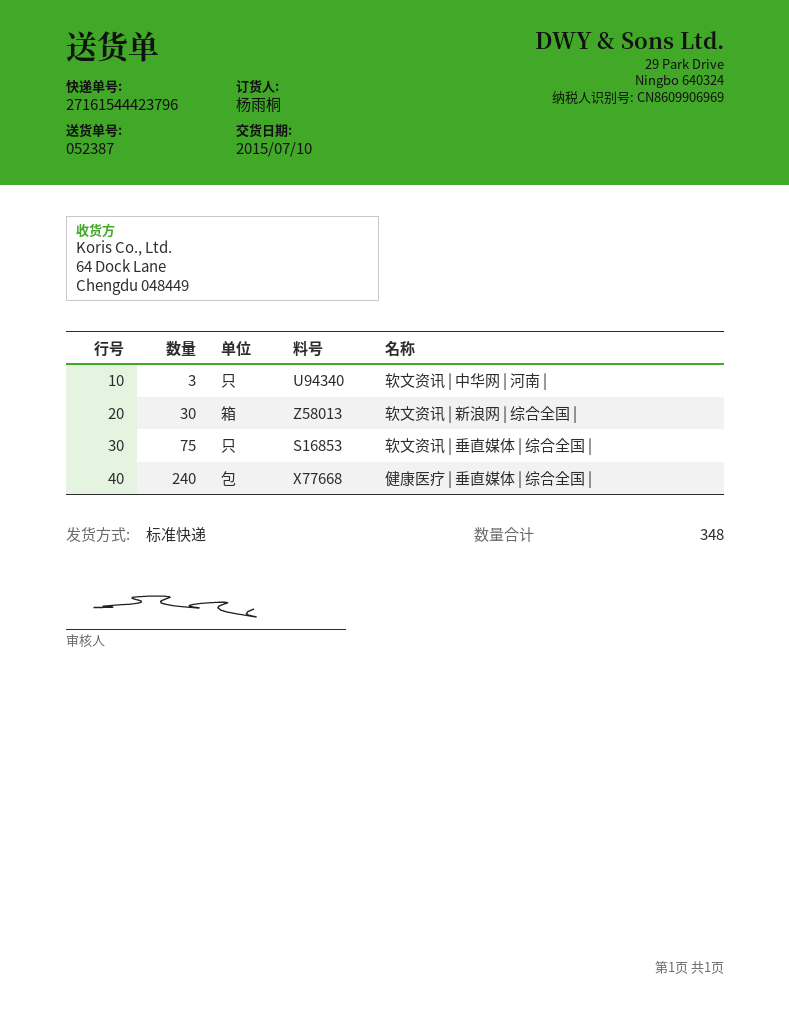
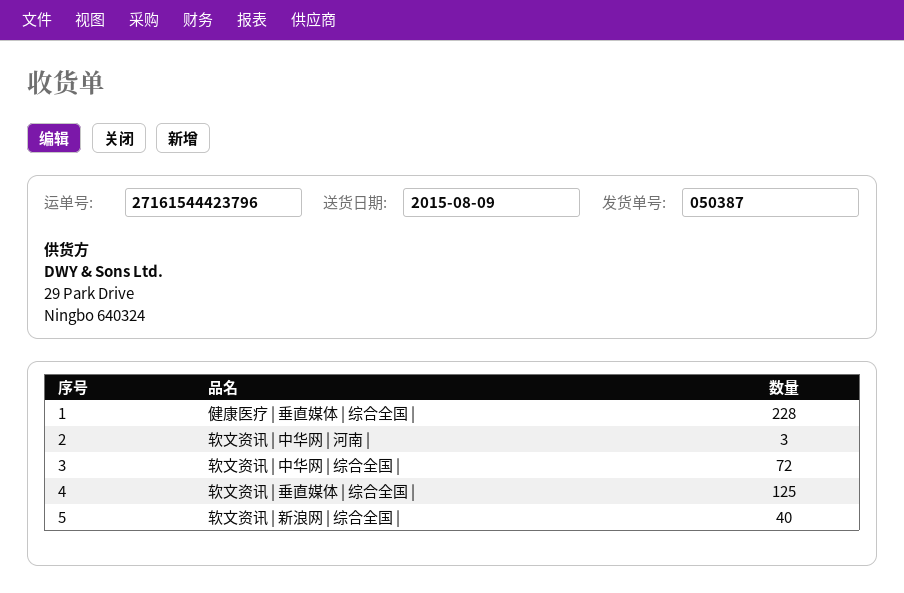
delivery note number: 052387 -> 050387
delivery date: 2015-07-10 -> 2015-08-09
软文资讯 | 新浪网 | 综合全国 |: 30 -> 40
软文资讯 | 垂直媒体 | 综合全国 |: 75 -> 125
健康医疗 | 垂直媒体 | 综合全国 |: 240 -> 228
软文资讯 | 中华网 | 综合全国 |: none -> 72

